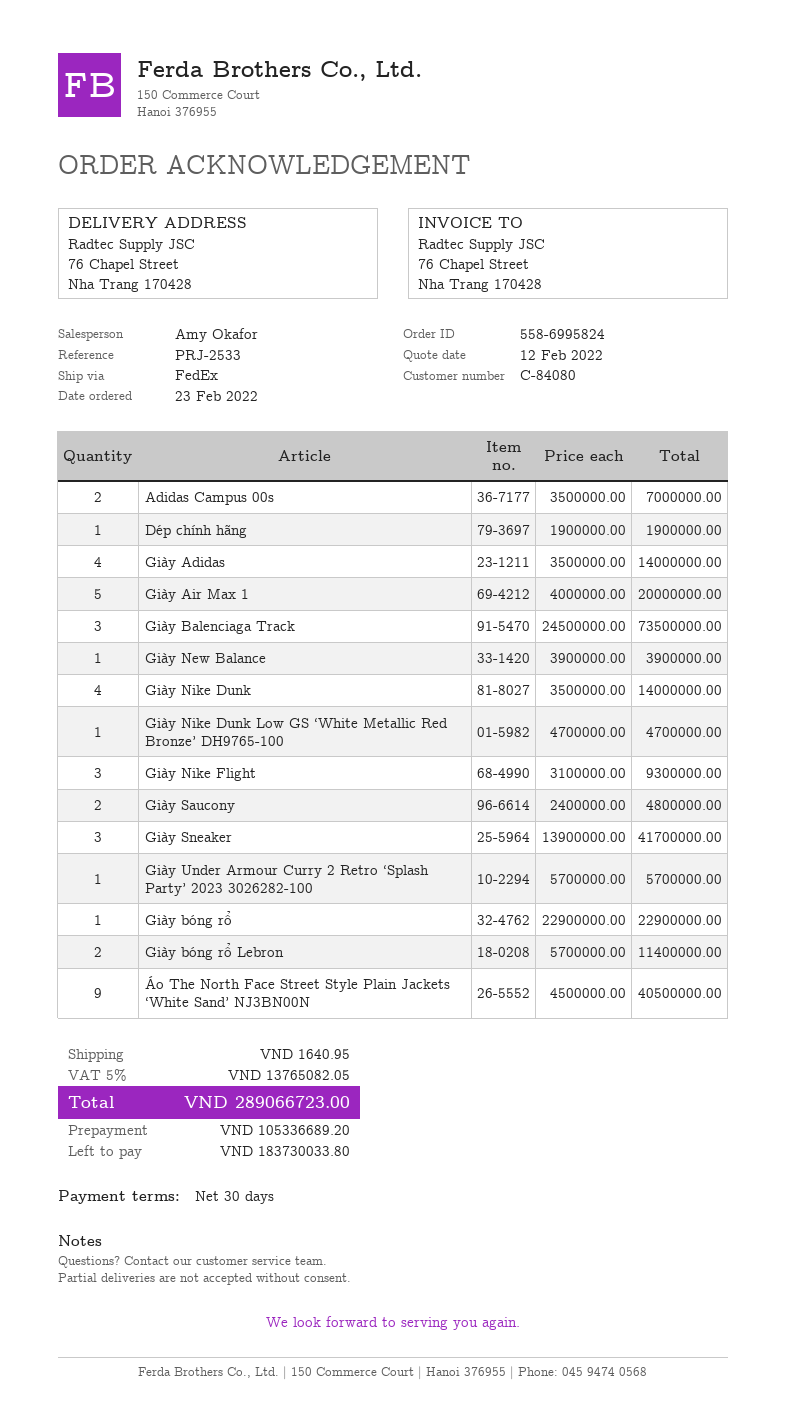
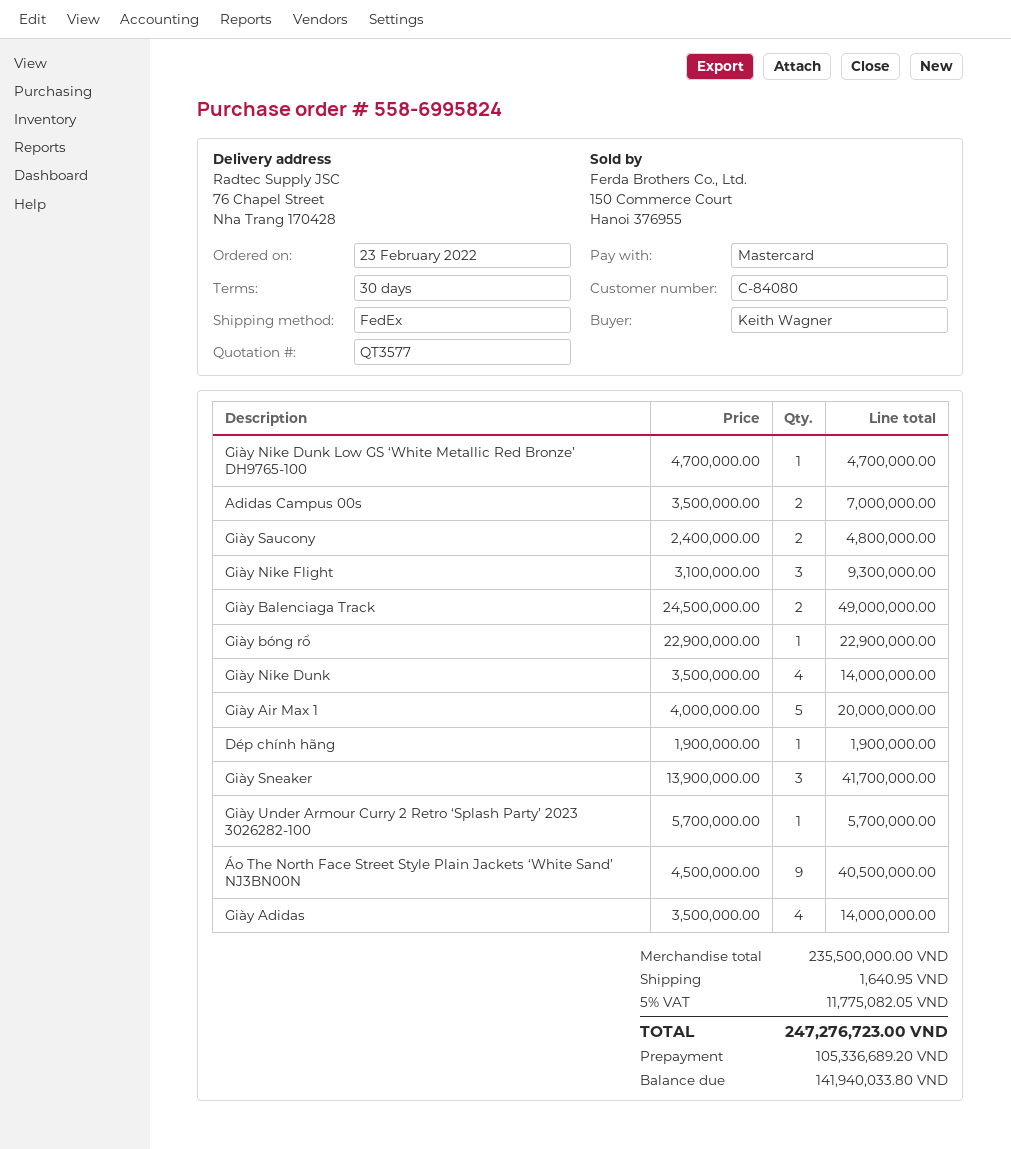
Giày Balenciaga Track: 3 x 24500000.00 = 73500000.00 -> 2 x 24500000.00 = 49000000.00
Giày New Balance: 1 x 3900000.00 = 3900000.00 -> none
Giày bóng rổ Lebron: 2 x 5700000.00 = 11400000.00 -> none
tax: 5% = 13765082.05 -> 5% = 11775082.05
total: 289066723.00 -> 247276723.00
balance: 183730033.80 -> 141940033.80

